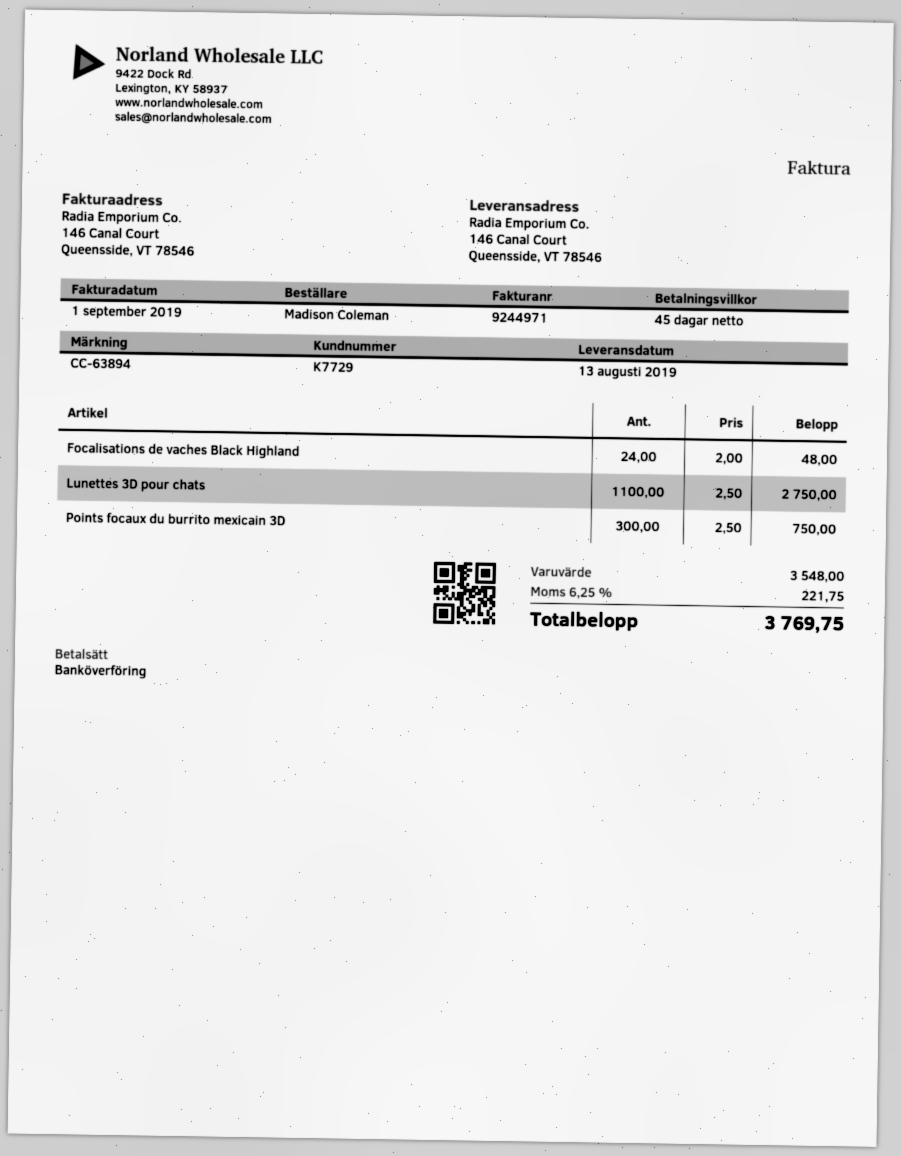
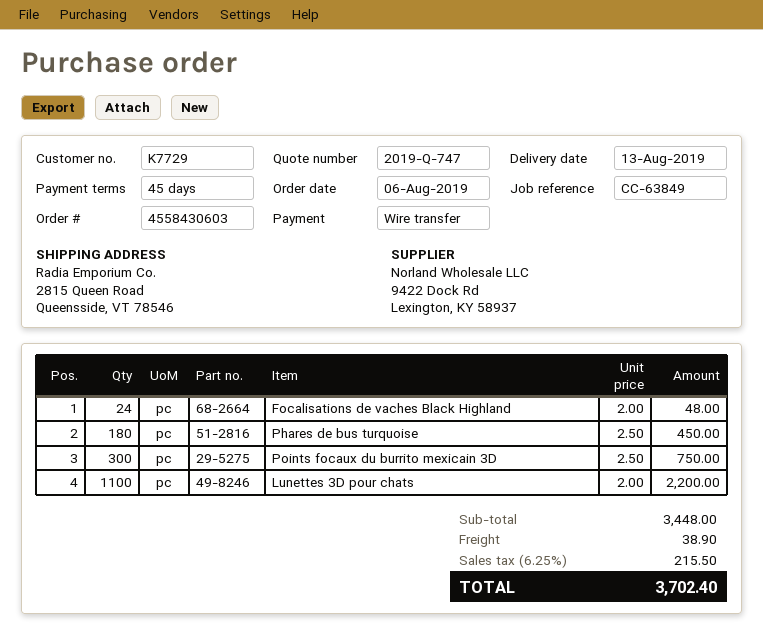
reference: CC-63894 -> CC-63849
ship to: 146 Canal Court, Queensside, VT 78546 -> 2815 Queen Road, Queensside, VT 78546
Lunettes 3D pour chats: 1100 x 2.50 = 2750.00 -> 1100 x 2.00 = 2200.00
Phares de bus turquoise: none -> 180 x 2.50 = 450.00
subtotal: 3548.00 -> 3448.00
shipping: none -> 38.90
tax: 6.25% = 221.75 -> 6.25% = 215.50
total: 3769.75 -> 3702.40

